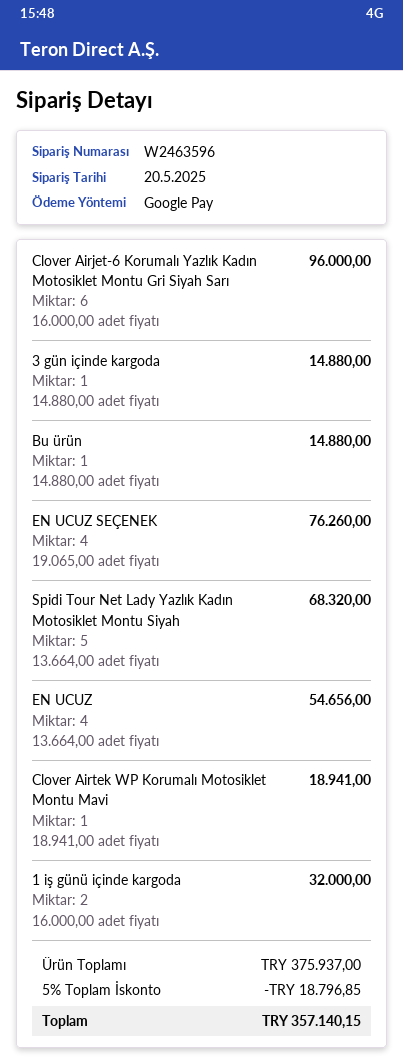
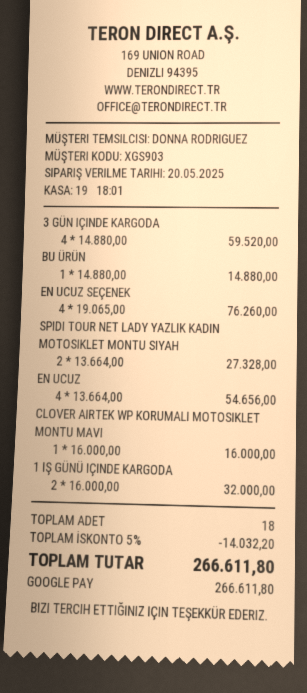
Clover Airjet-6 Korumalı Yazlık Kadın Motosiklet Montu Gri Siyah Sarı: 6 x 16000.00 = 96000.00 -> none
3 gün içinde kargoda: 1 x 14880.00 = 14880.00 -> 4 x 14880.00 = 59520.00
Spidi Tour Net Lady Yazlık Kadın Motosiklet Montu Siyah: 5 x 13664.00 = 68320.00 -> 2 x 13664.00 = 27328.00
Clover Airtek WP Korumalı Motosiklet Montu Mavi: 1 x 18941.00 = 18941.00 -> 1 x 16000.00 = 16000.00
discount: 5% = 18796.85 -> 5% = 14032.20
total: 357140.15 -> 266611.80

